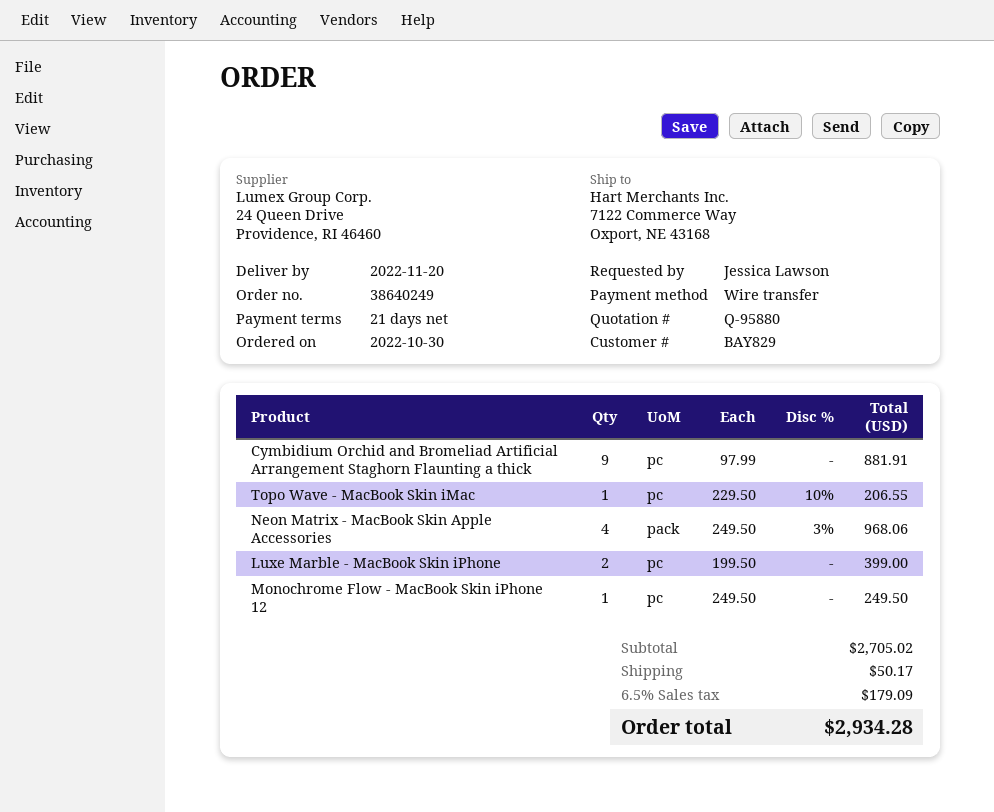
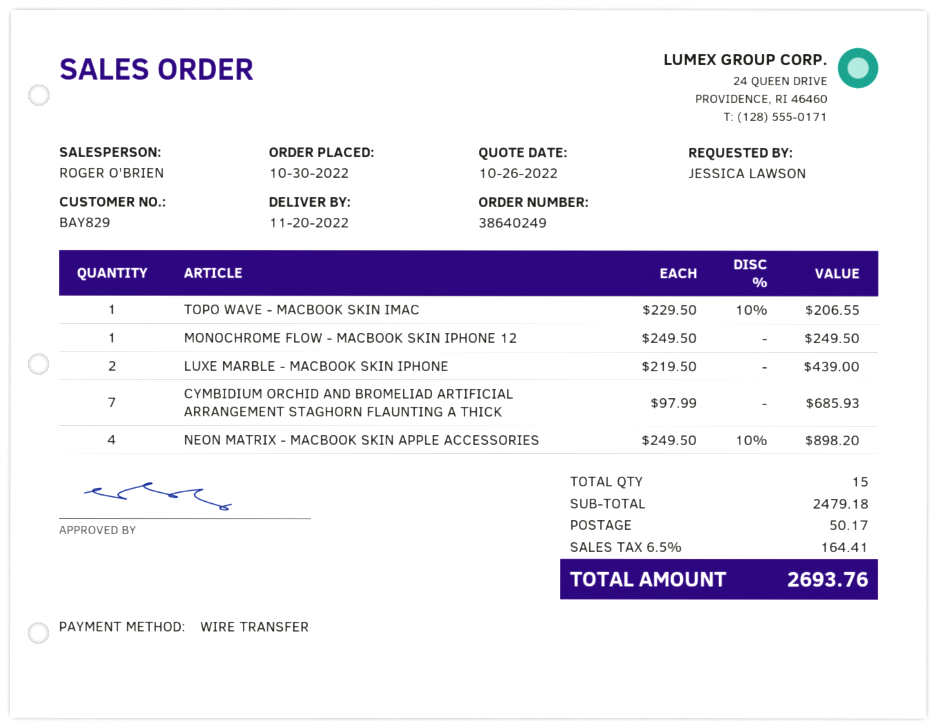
Cymbidium Orchid and Bromeliad Artificial Arrangement Staghorn Flaunting a thick: 9 x 97.99 = 881.91 -> 7 x 97.99 = 685.93
Neon Matrix - MacBook Skin Apple Accessories: 4 x 249.50 - 3% = 968.06 -> 4 x 249.50 - 10% = 898.20
Luxe Marble - MacBook Skin iPhone: 2 x 199.50 = 399.00 -> 2 x 219.50 = 439.00
subtotal: 2705.02 -> 2479.18
tax: 6.5% = 179.09 -> 6.5% = 164.41
total: 2934.28 -> 2693.76

